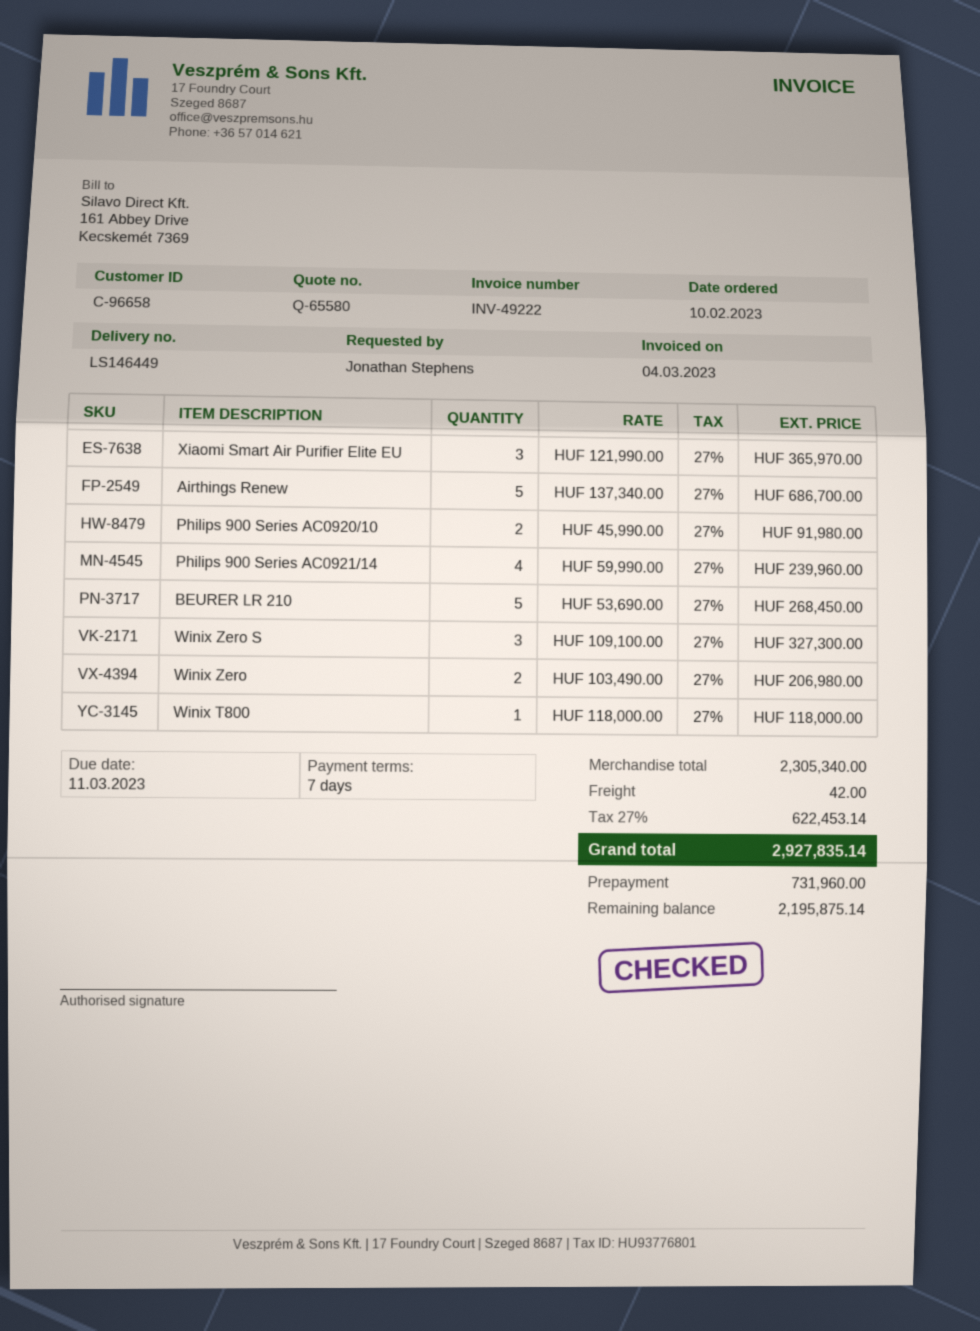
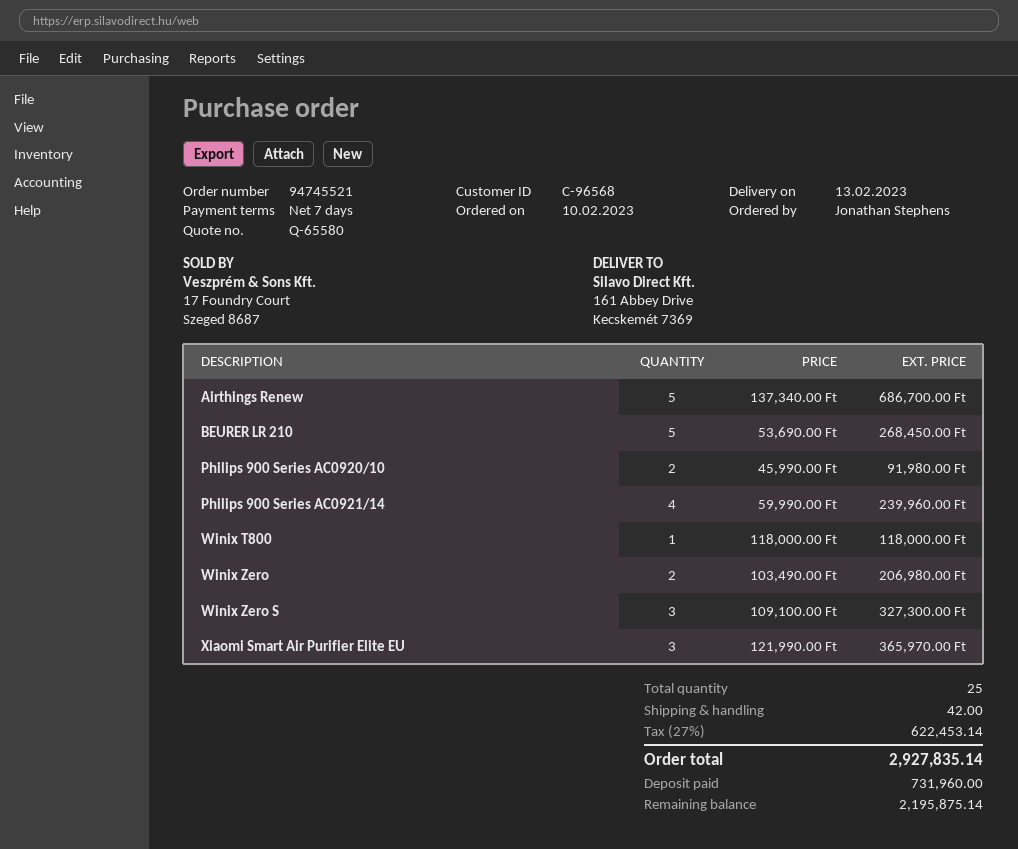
customer number: C-96658 -> C-96568

